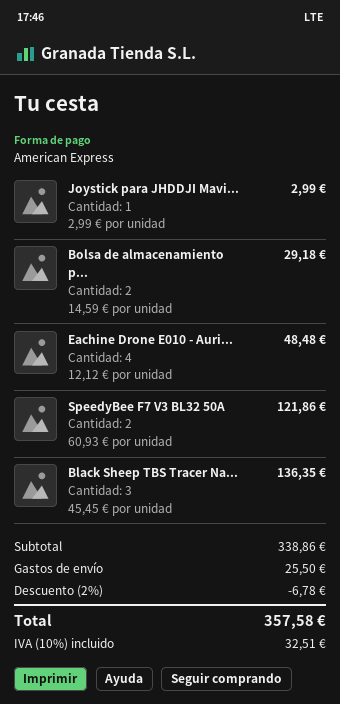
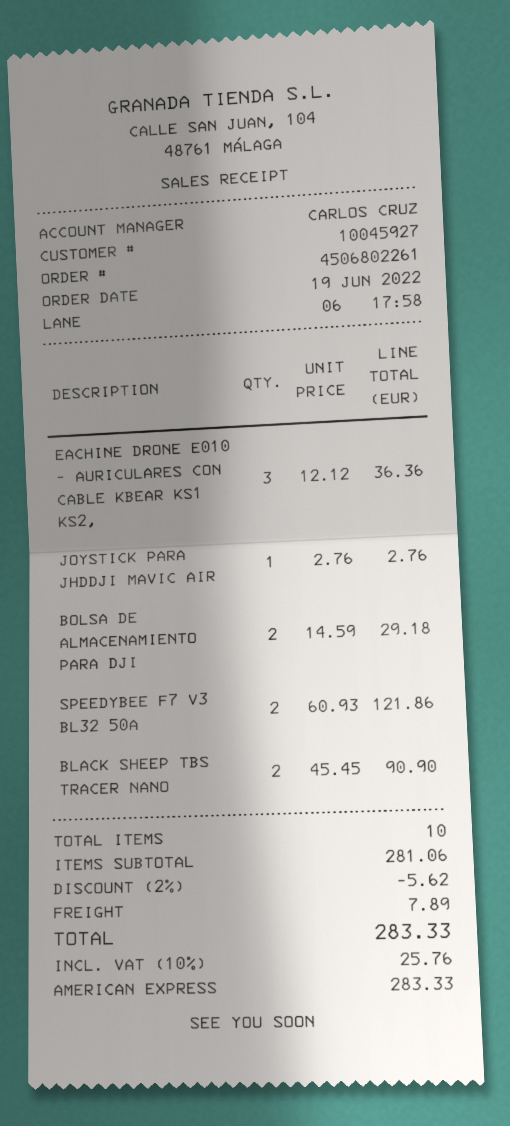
Joystick para JHDDJI Mavi...: 1 x 2.99 = 2.99 -> 1 x 2.76 = 2.76
Eachine Drone E010 - Auri...: 4 x 12.12 = 48.48 -> 3 x 12.12 = 36.36
Black Sheep TBS Tracer Na...: 3 x 45.45 = 136.35 -> 2 x 45.45 = 90.90
subtotal: 338.86 -> 281.06
discount: 2% = 6.78 -> 2% = 5.62
shipping: 25.50 -> 7.89
tax: 10% = 32.51 -> 10% = 25.76
total: 357.58 -> 283.33

